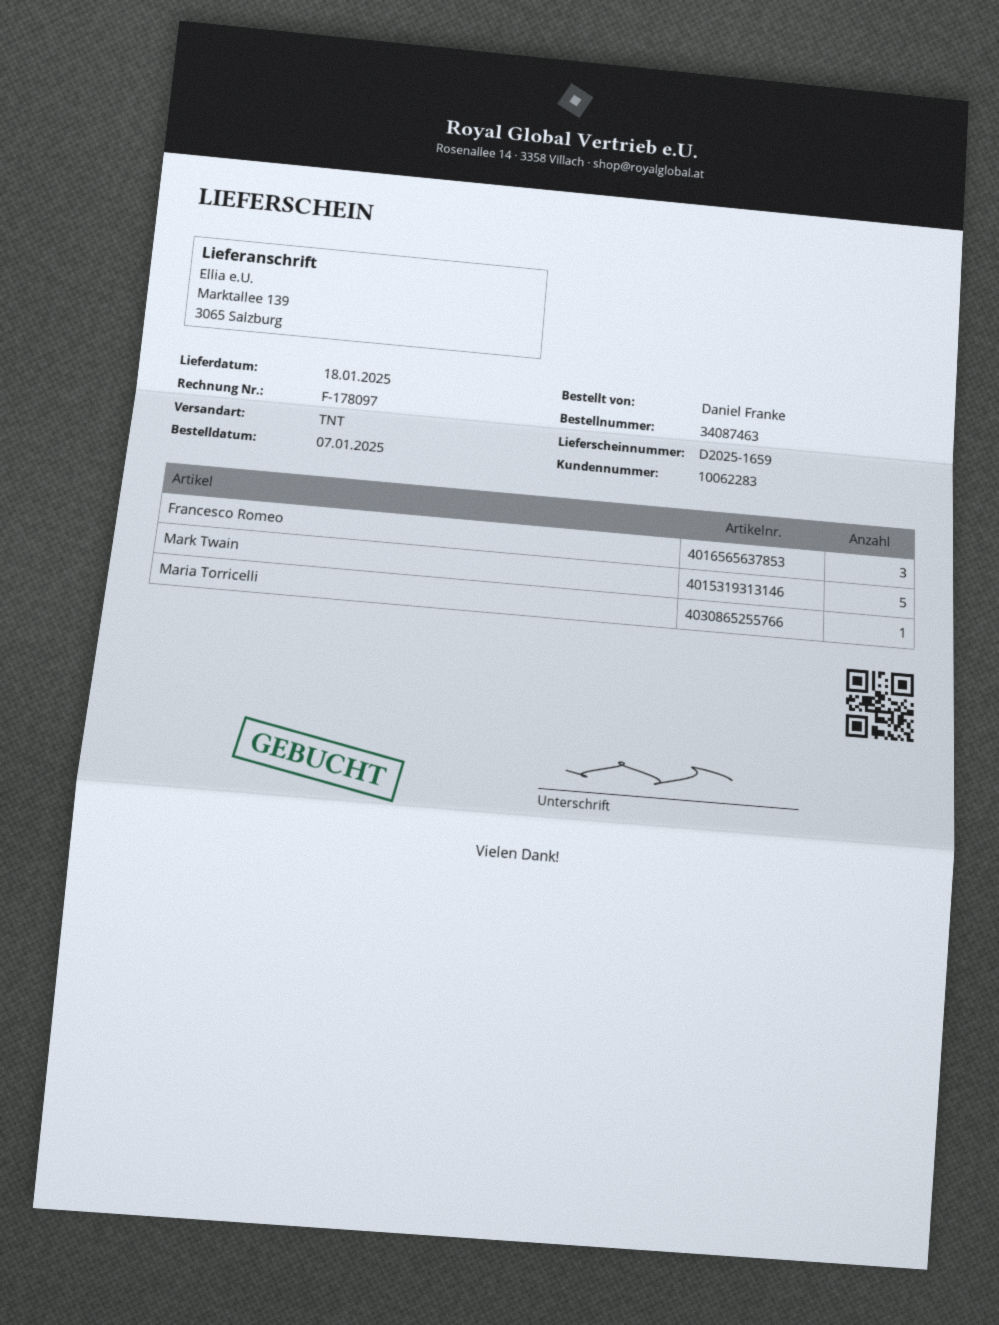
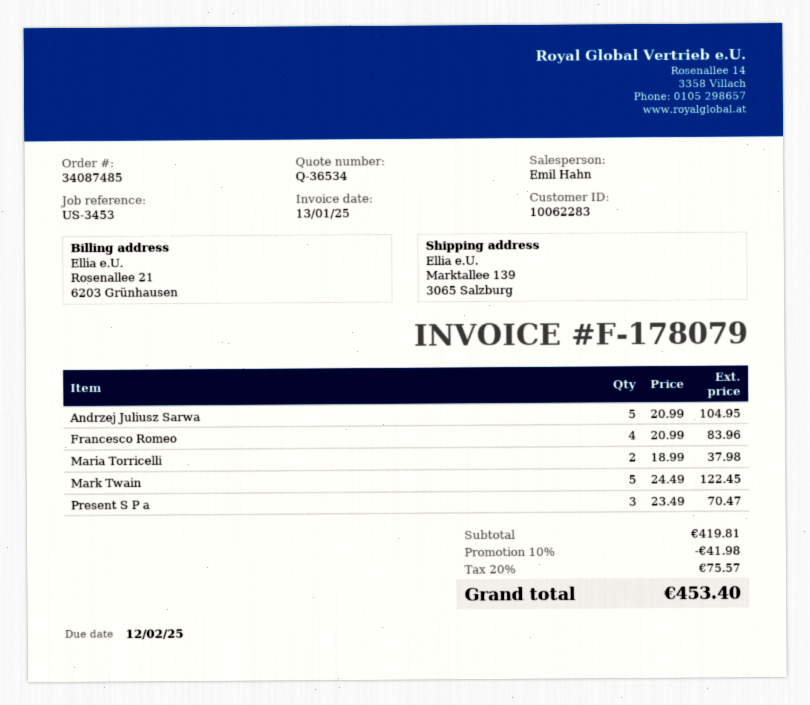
order number: 34087463 -> 34087485
invoice number: F-178097 -> F-178079
Francesco Romeo: 3 -> 4
Maria Torricelli: 1 -> 2
Andrzej Juliusz Sarwa: none -> 5
Present S P a: none -> 3

